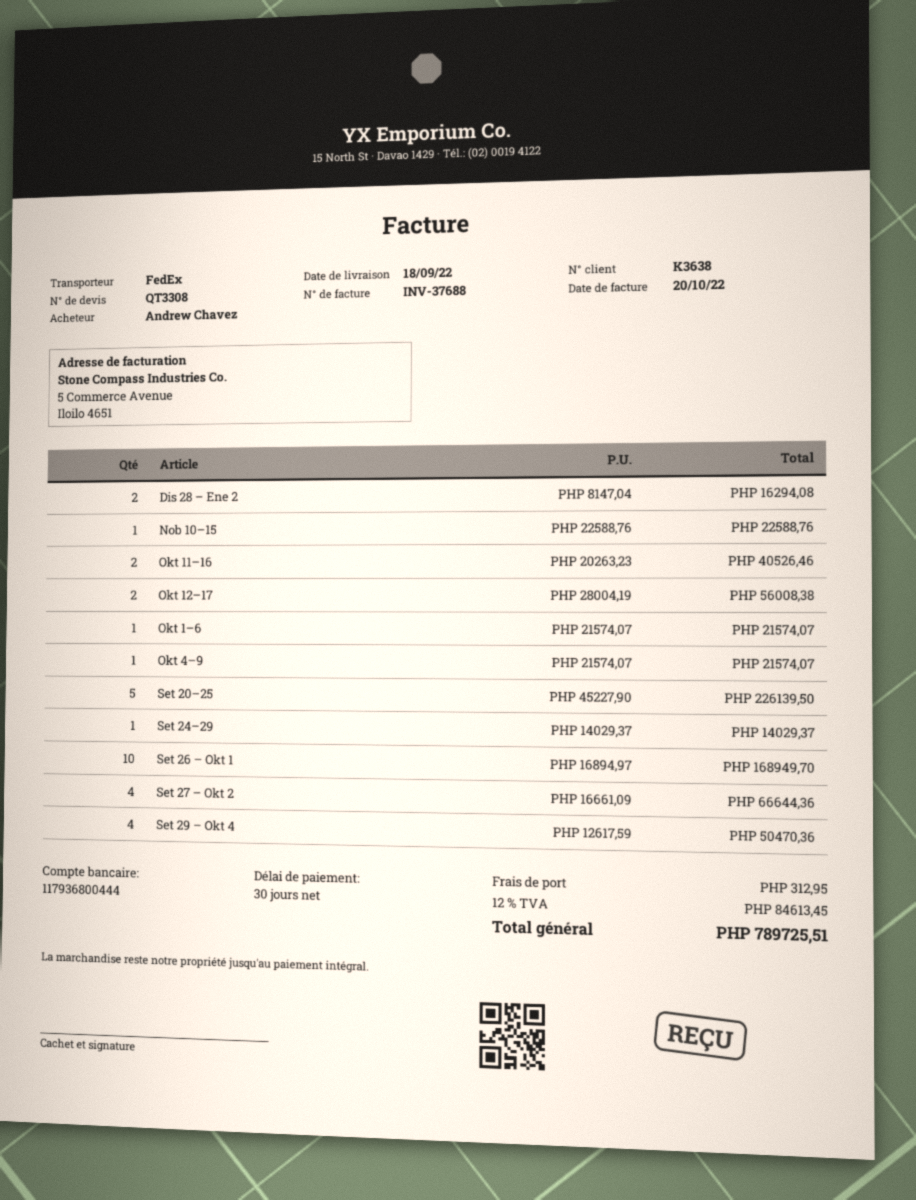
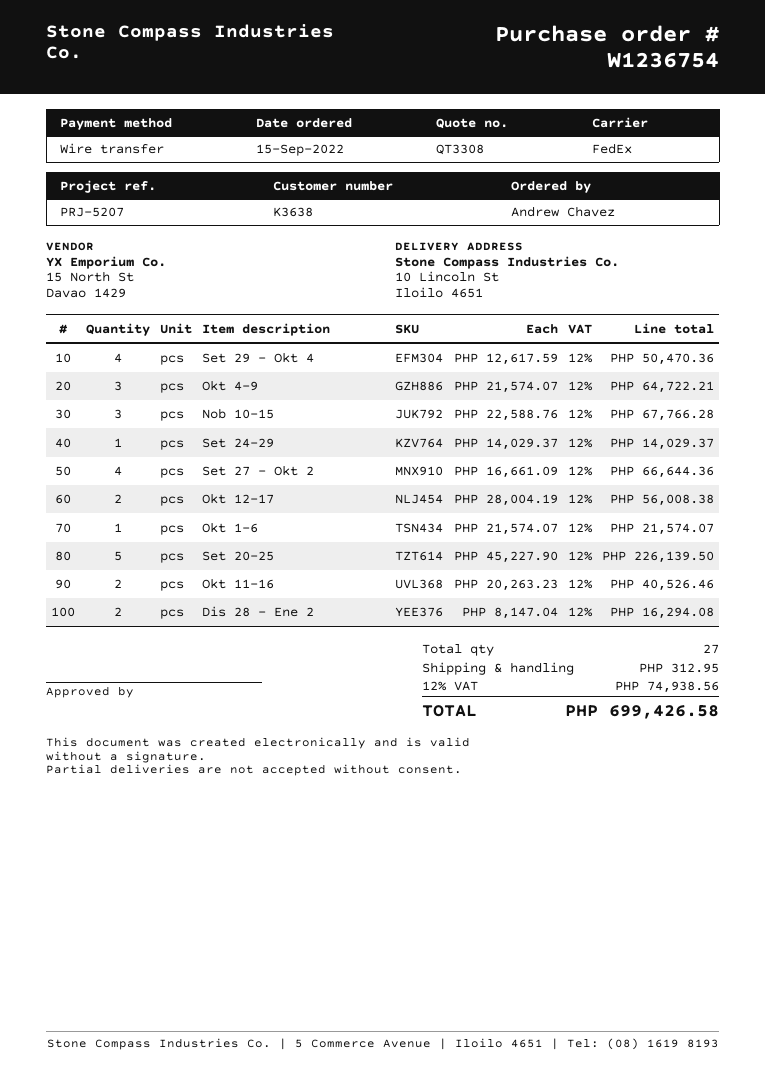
Nob 10–15: 1 x 22588.76 = 22588.76 -> 3 x 22588.76 = 67766.28
Okt 4–9: 1 x 21574.07 = 21574.07 -> 3 x 21574.07 = 64722.21
Set 26 – Okt 1: 10 x 16894.97 = 168949.70 -> none
tax: 12% = 84613.45 -> 12% = 74938.56
total: 789725.51 -> 699426.58

